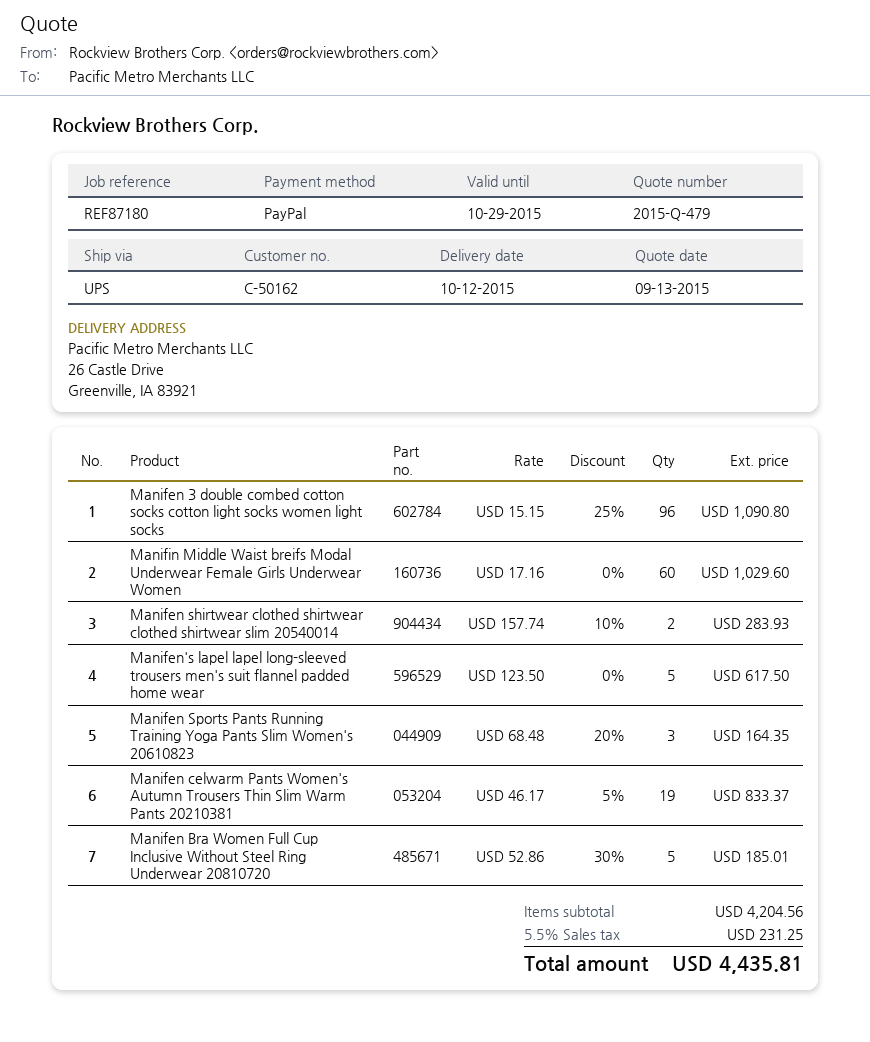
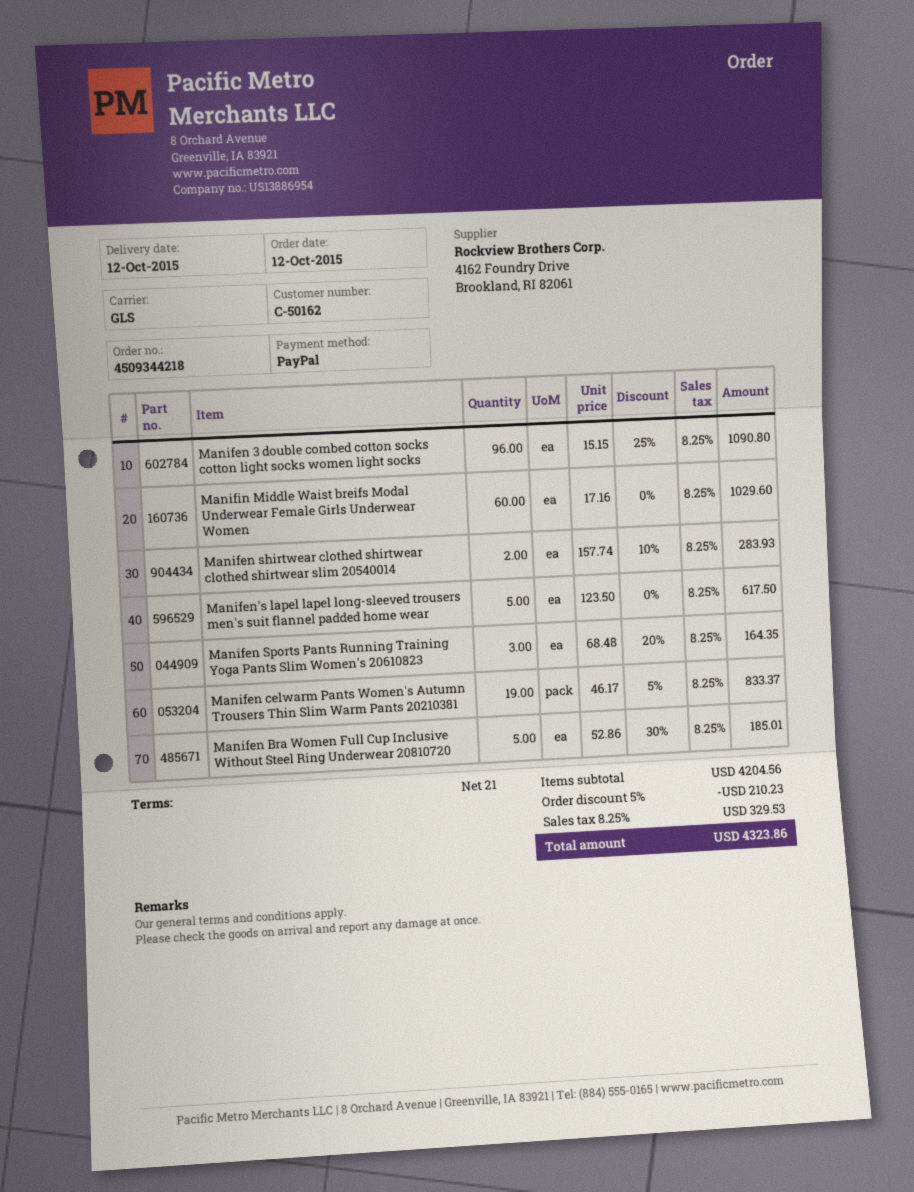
shipping method: UPS -> GLS
discount: none -> 5% = 210.23
tax: 5.5% = 231.25 -> 8.25% = 329.53
total: 4435.81 -> 4323.86

